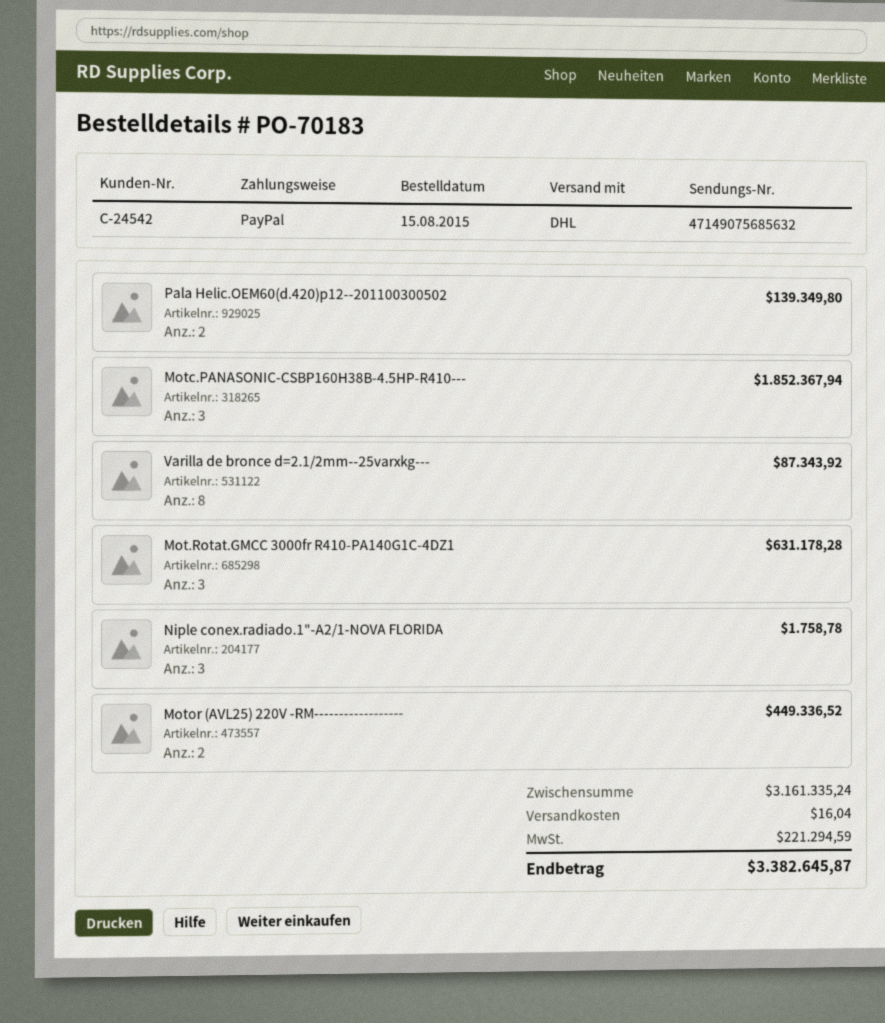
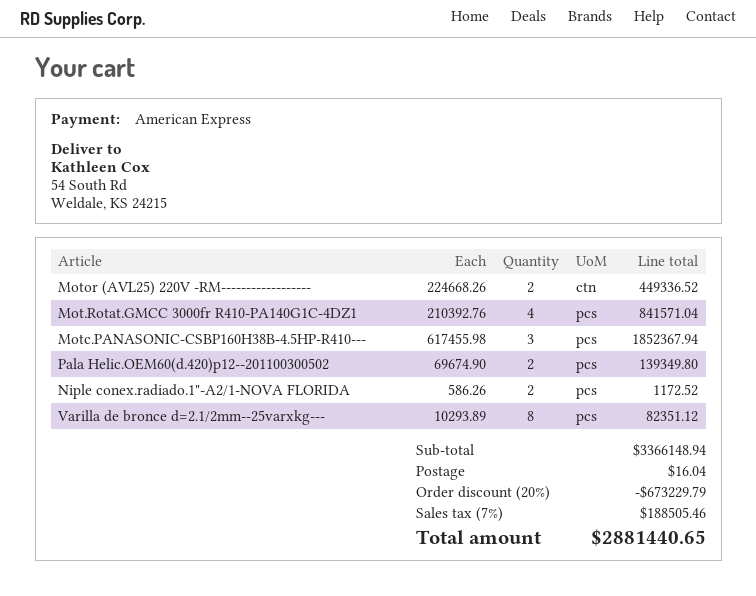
payment method: PayPal -> American Express
Varilla de bronce d=2.1/2mm--25varxkg---: 8 for 87343.92 -> 8 for 82351.12
Mot.Rotat.GMCC 3000fr R410-PA140G1C-4DZ1: 3 for 631178.28 -> 4 for 841571.04
Niple conex.radiado.1"-A2/1-NOVA FLORIDA: 3 for 1758.78 -> 2 for 1172.52
subtotal: 3161335.24 -> 3366148.94
discount: none -> 20% = 673229.79
tax: 221294.59 -> 188505.46
total: 3382645.87 -> 2881440.65

